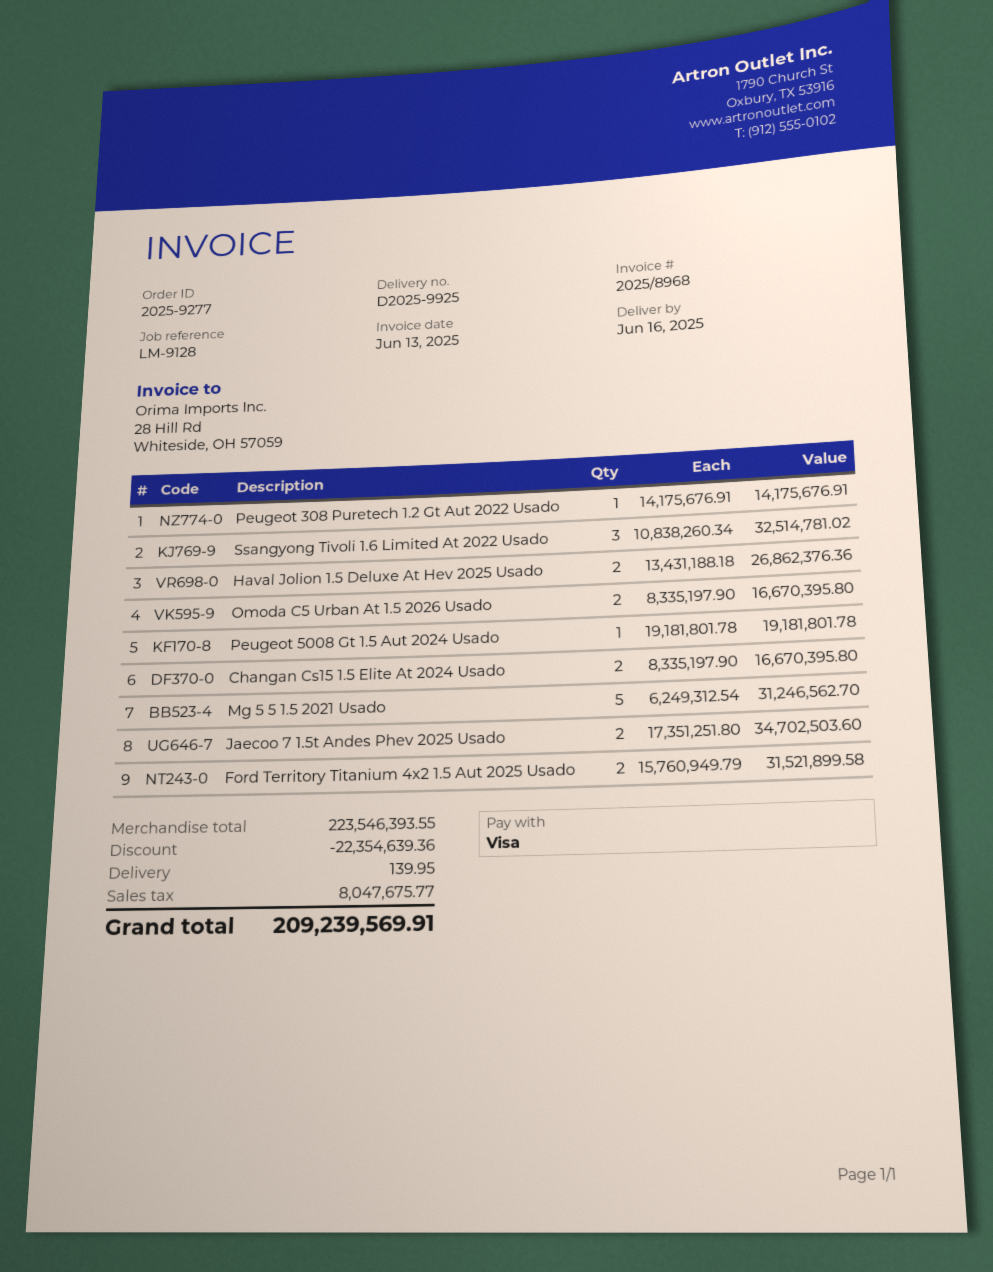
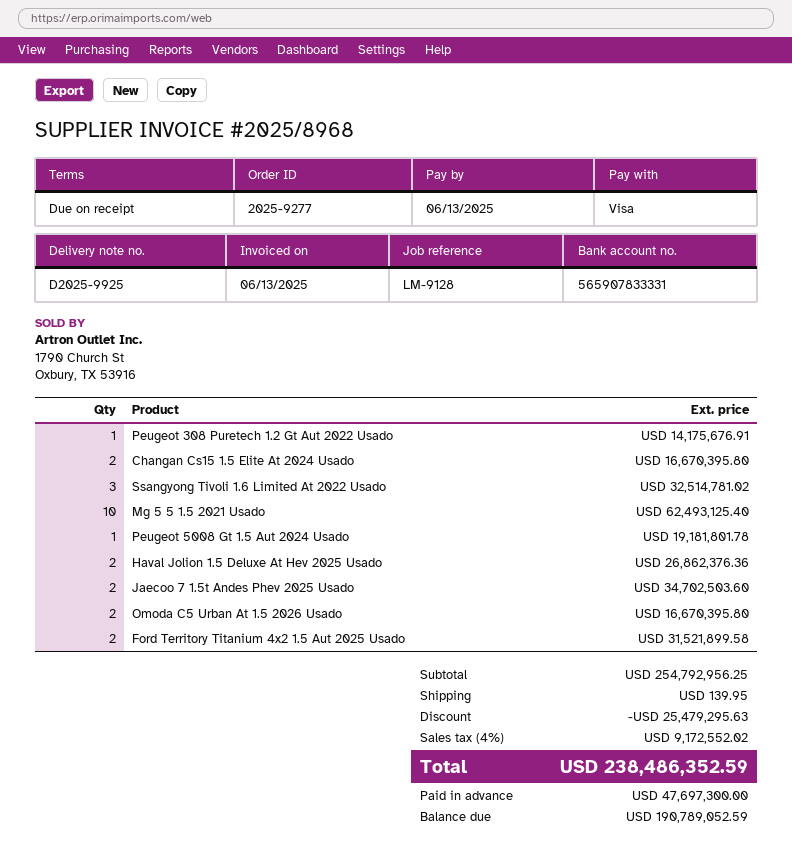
Mg 5 5 1.5 2021 Usado: 5 for 31246562.70 -> 10 for 62493125.40
subtotal: 223546393.55 -> 254792956.25
discount: 22354639.36 -> 25479295.63
tax: 8047675.77 -> 9172552.02
total: 209239569.91 -> 238486352.59

